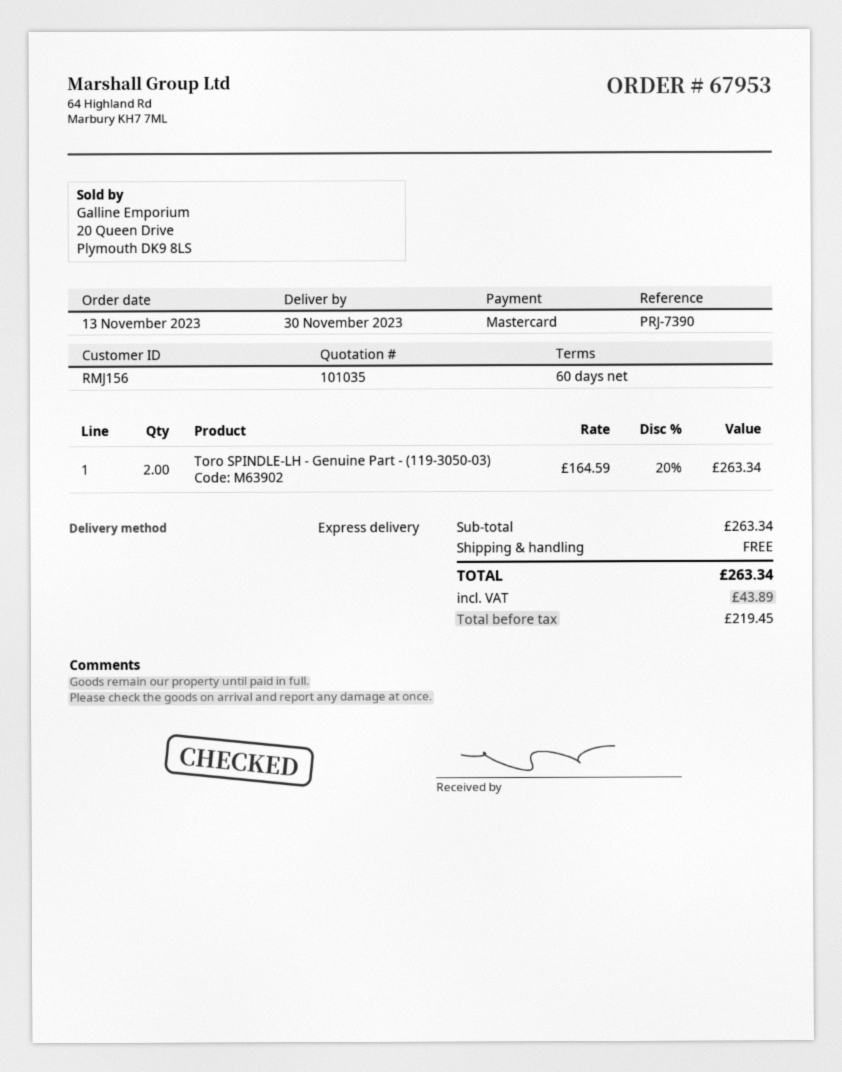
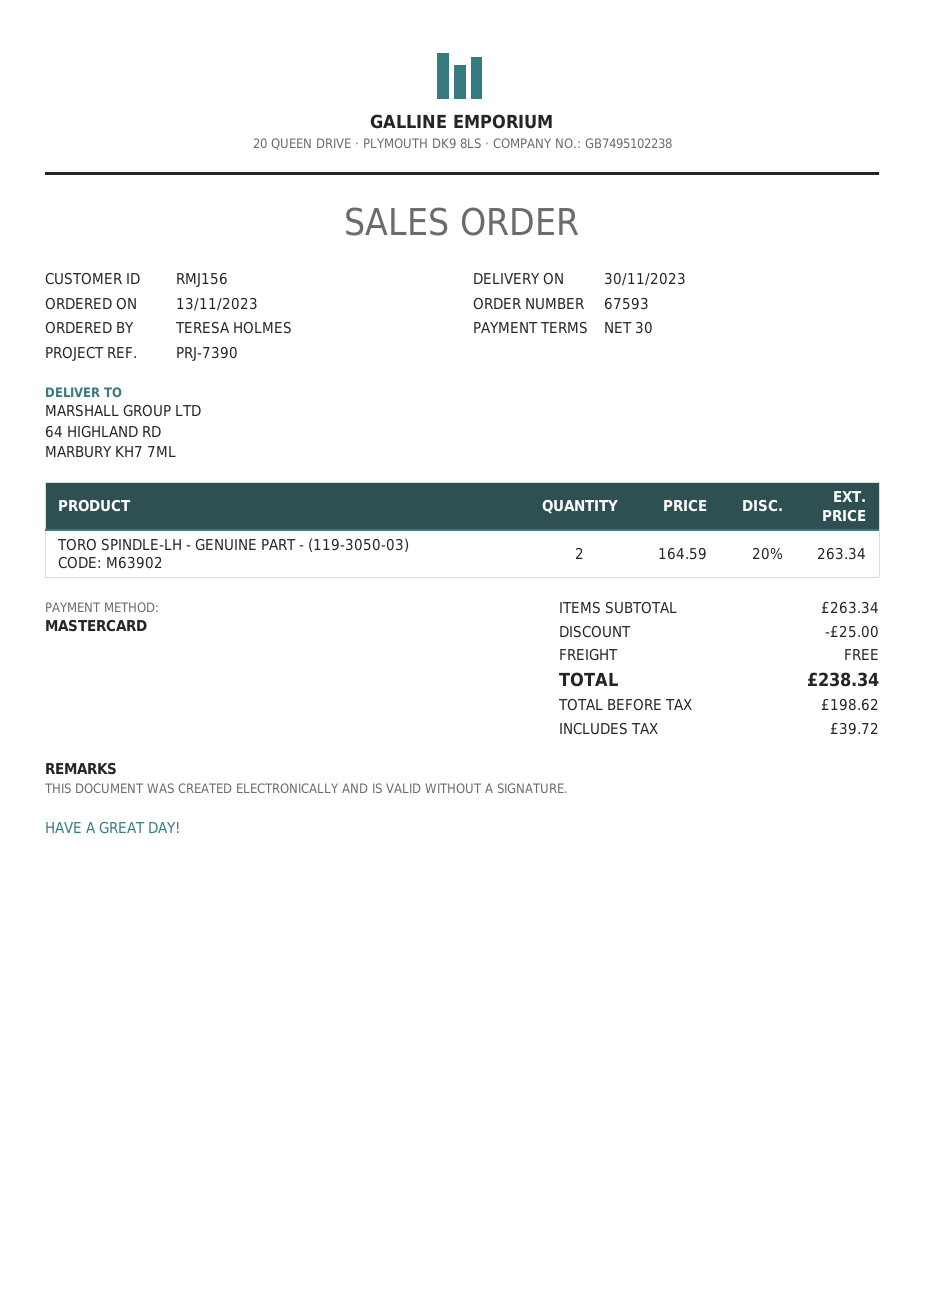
order number: 67953 -> 67593
payment terms: 60 days -> 30 days
discount: none -> 25.00
net: 219.45 -> 198.62
tax: 43.89 -> 39.72
total: 263.34 -> 238.34

